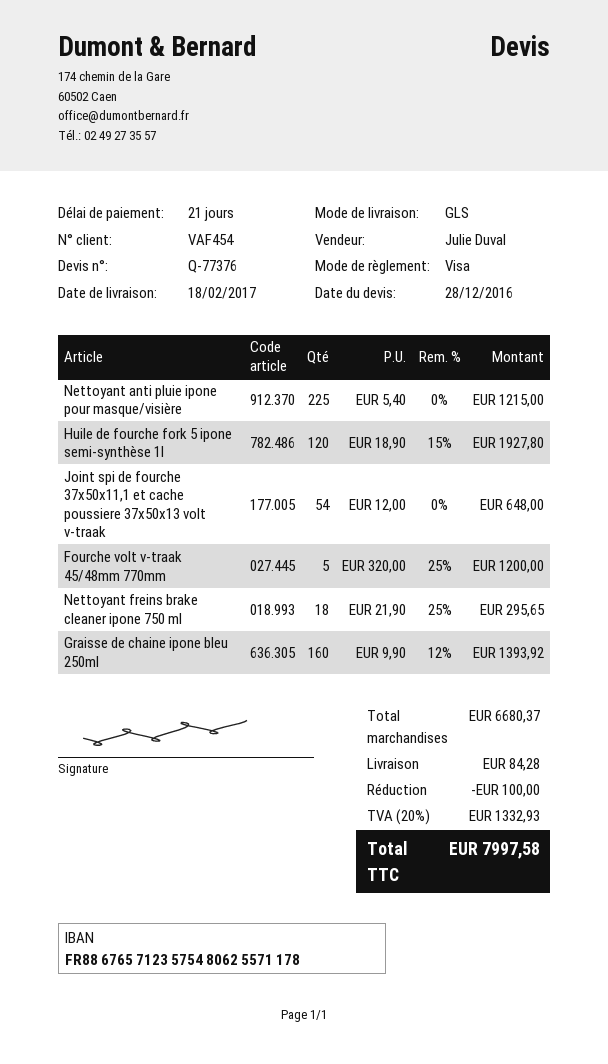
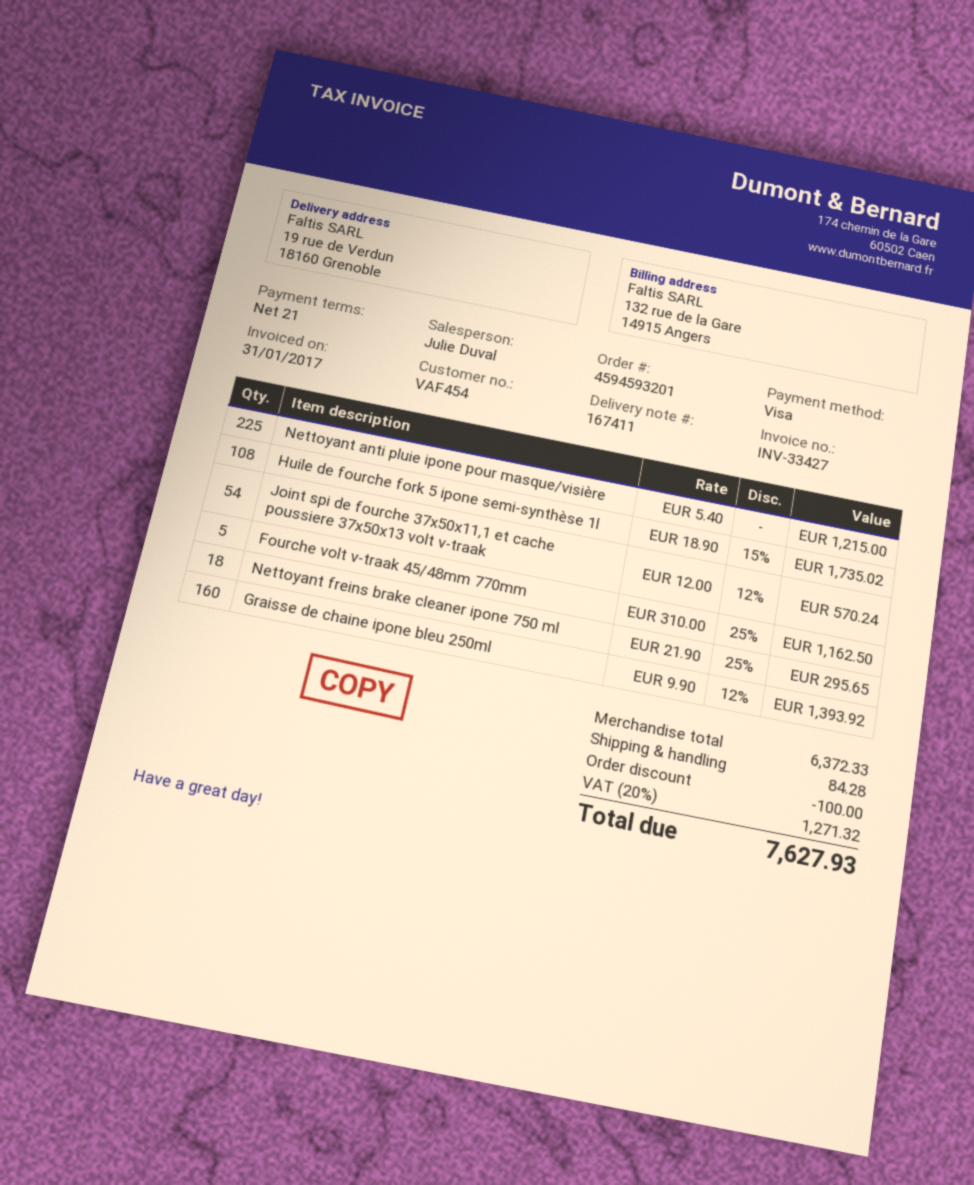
Huile de fourche fork 5 ipone semi-synthèse 1l: 120 x 18.90 - 15% = 1927.80 -> 108 x 18.90 - 15% = 1735.02
Joint spi de fourche 37x50x11,1 et cache poussiere 37x50x13 volt v-traak: 54 x 12.00 = 648.00 -> 54 x 12.00 - 12% = 570.24
Fourche volt v-traak 45/48mm 770mm: 5 x 320.00 - 25% = 1200.00 -> 5 x 310.00 - 25% = 1162.50
subtotal: 6680.37 -> 6372.33
tax: 20% = 1332.93 -> 20% = 1271.32
total: 7997.58 -> 7627.93

